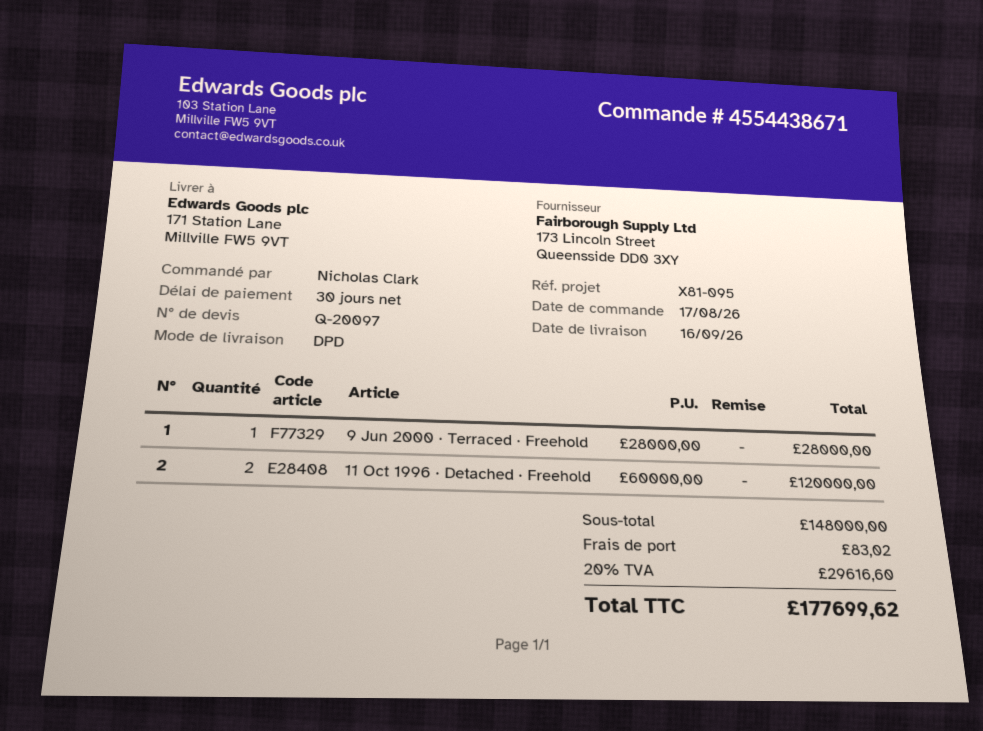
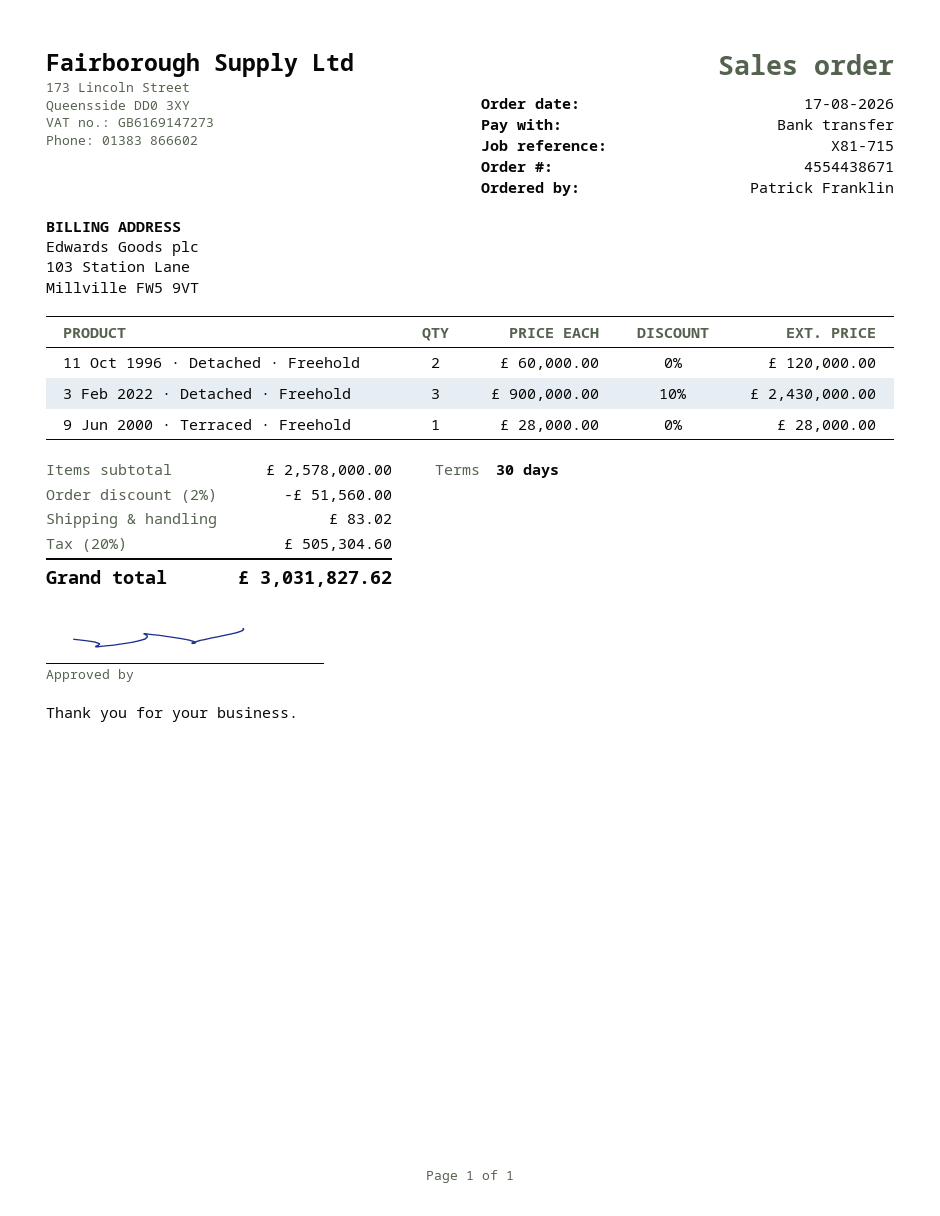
reference: X81-095 -> X81-715
ordered by: Nicholas Clark -> Patrick Franklin
3 Feb 2022 · Detached · Freehold: none -> 3 x 900000.00 - 10% = 2430000.00
subtotal: 148000.00 -> 2578000.00
discount: none -> 2% = 51560.00
tax: 20% = 29616.60 -> 20% = 505304.60
total: 177699.62 -> 3031827.62

